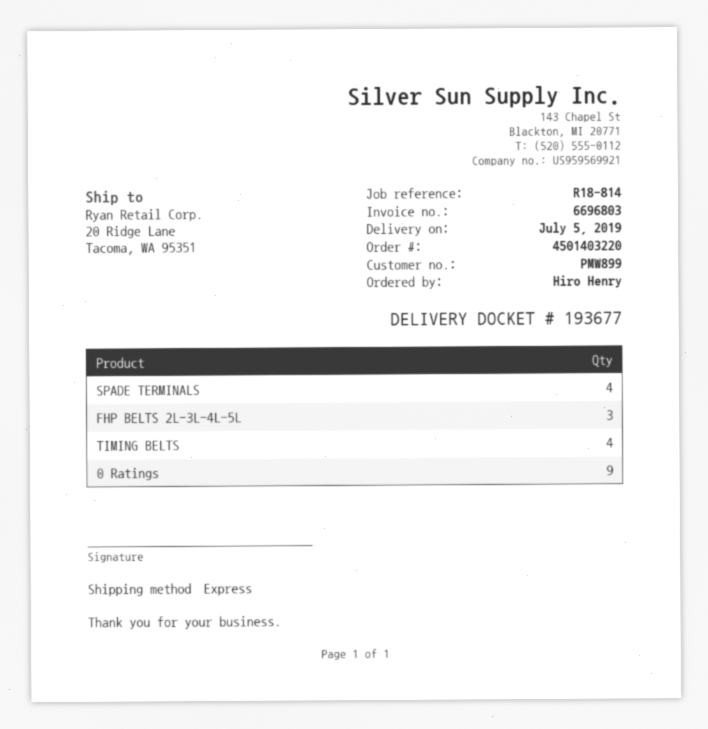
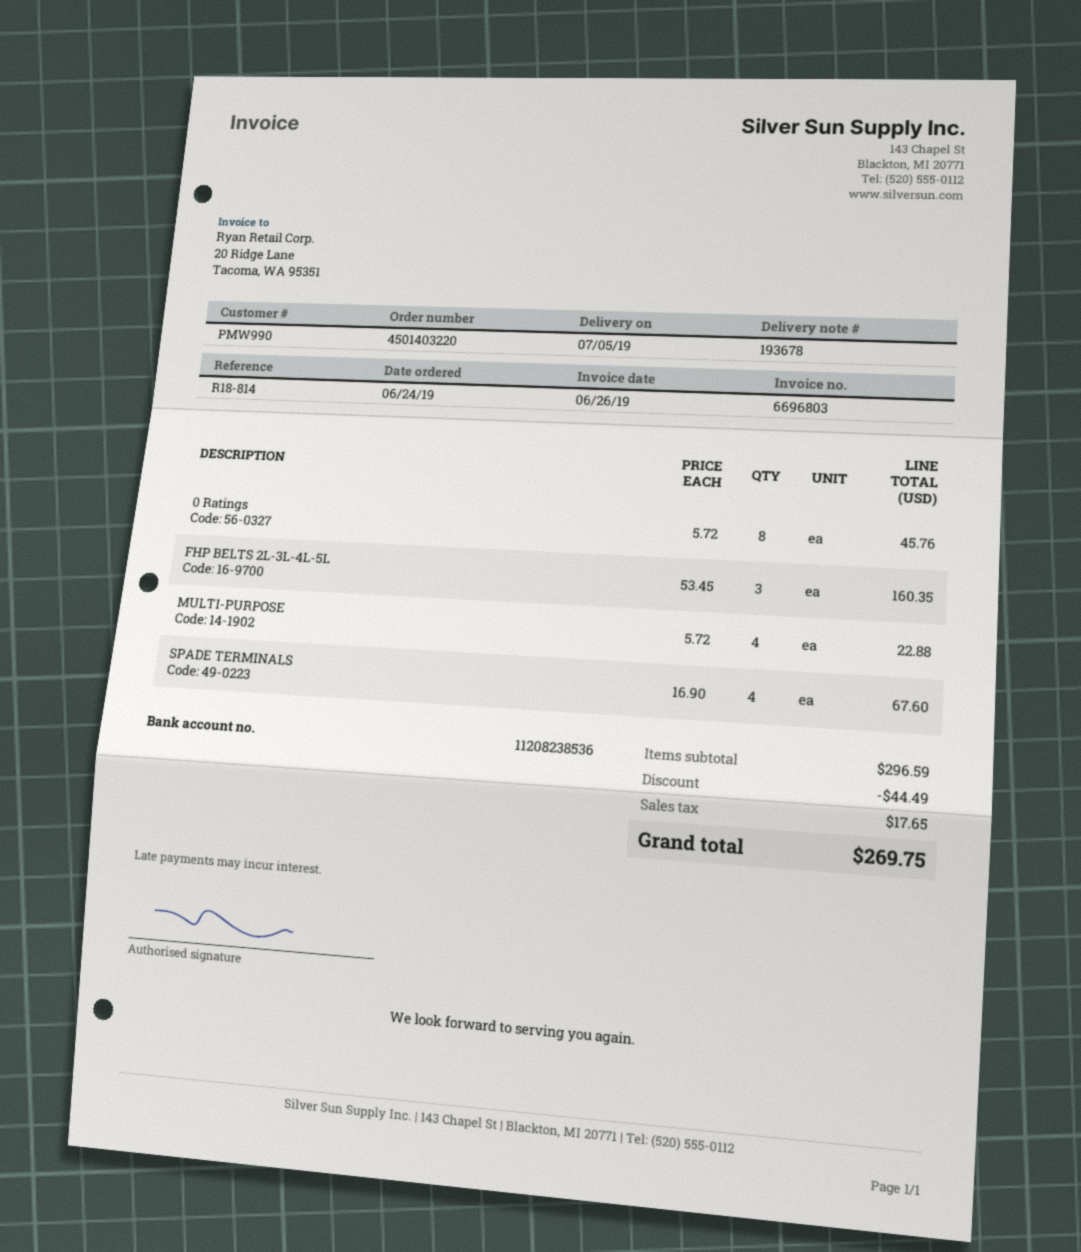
delivery note number: 193677 -> 193678
customer number: PMW899 -> PMW990
TIMING BELTS: 4 -> none
0 Ratings: 9 -> 8
MULTI-PURPOSE: none -> 4

